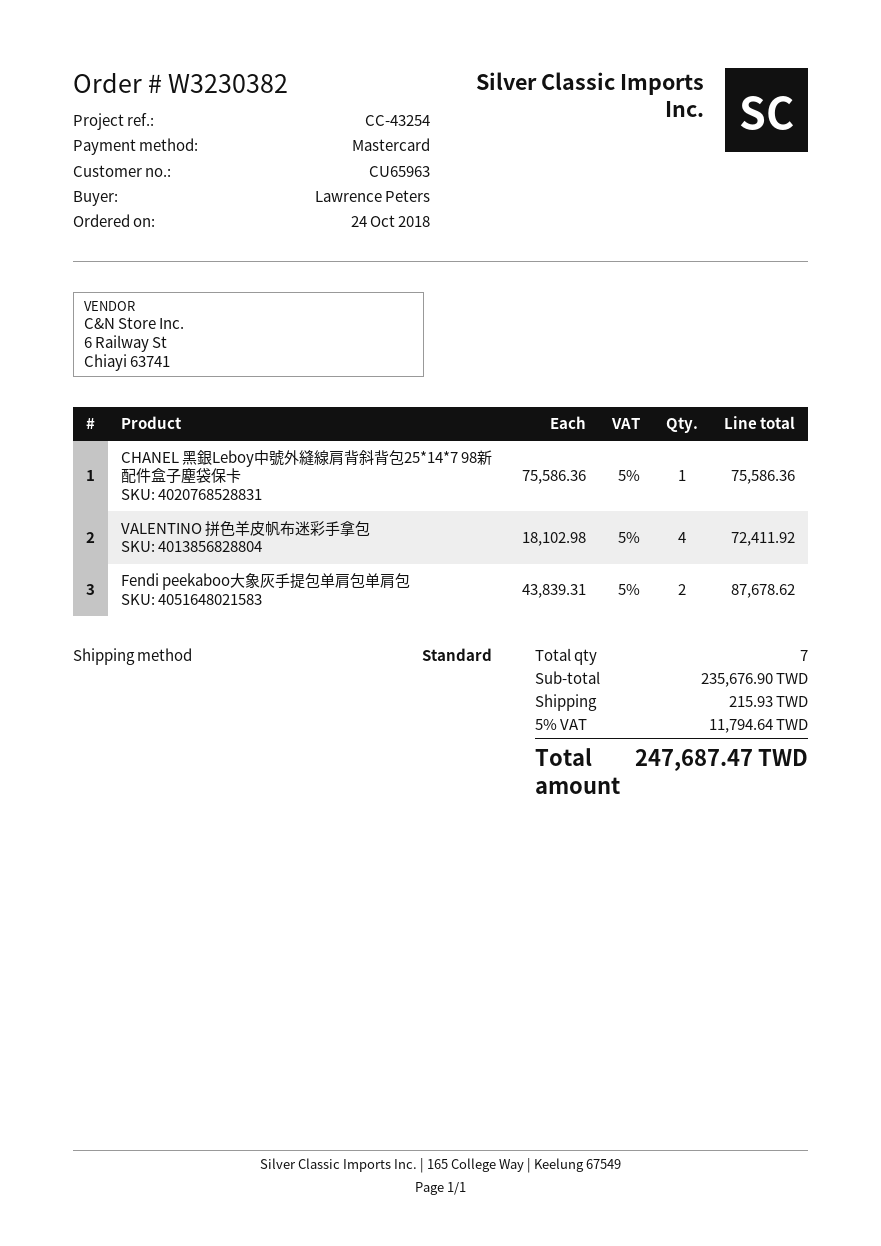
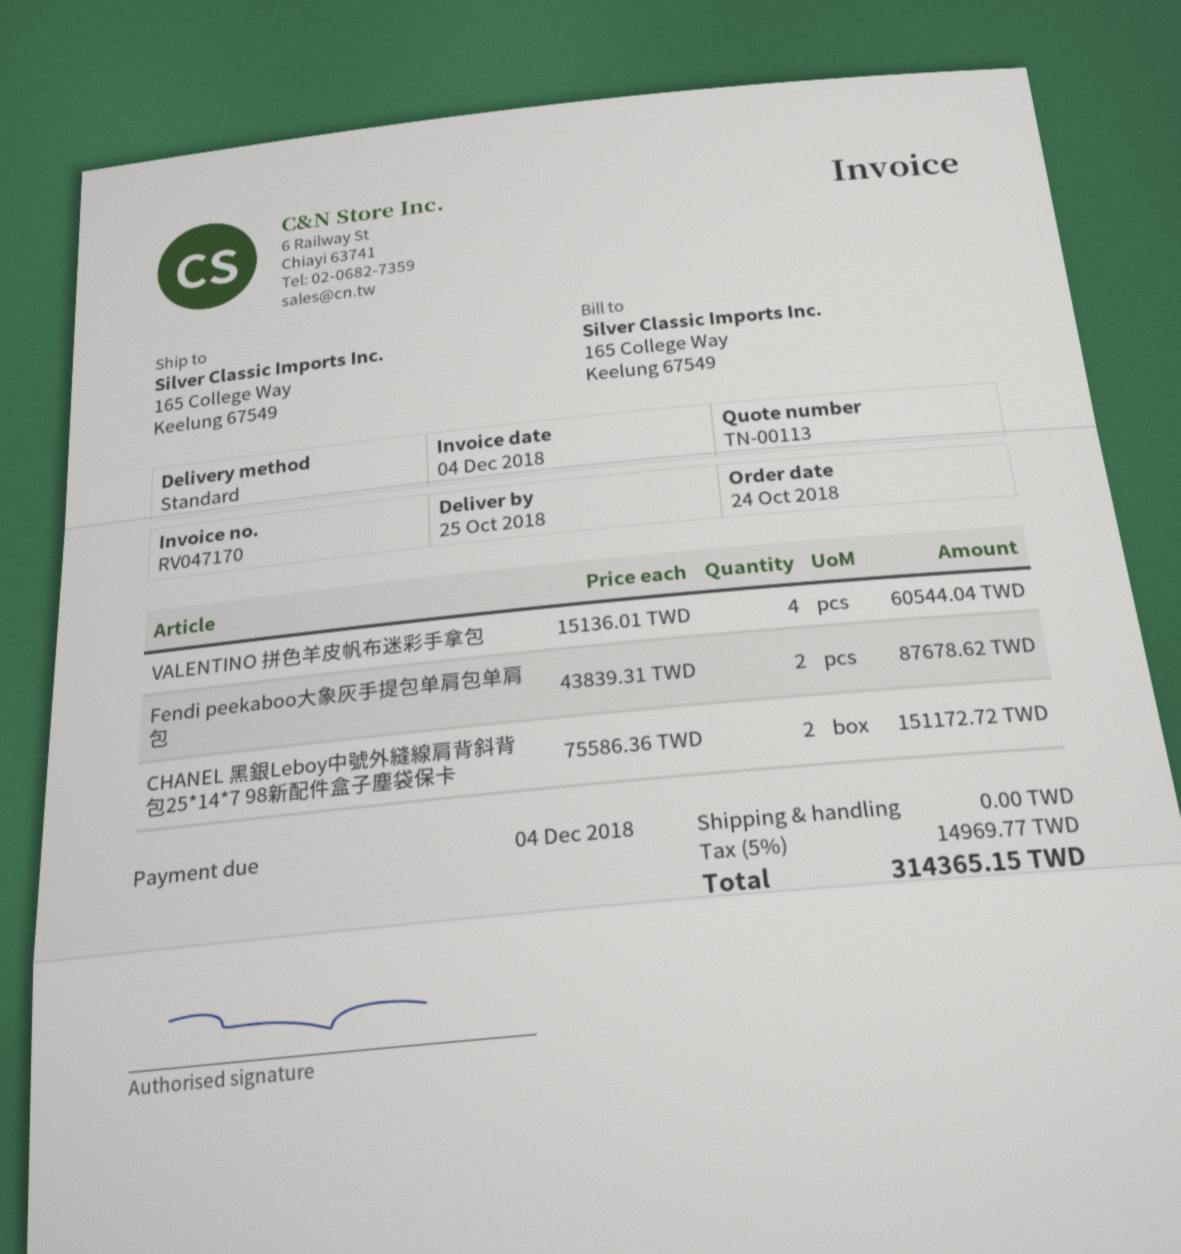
CHANEL 黑銀Leboy中號外縫線肩背斜背包25*14*7 98新配件盒子塵袋保卡: 1 x 75586.36 = 75586.36 -> 2 x 75586.36 = 151172.72
VALENTINO 拼色羊皮帆布迷彩手拿包: 4 x 18102.98 = 72411.92 -> 4 x 15136.01 = 60544.04
shipping: 215.93 -> 0.00
tax: 5% = 11794.64 -> 5% = 14969.77
total: 247687.47 -> 314365.15

